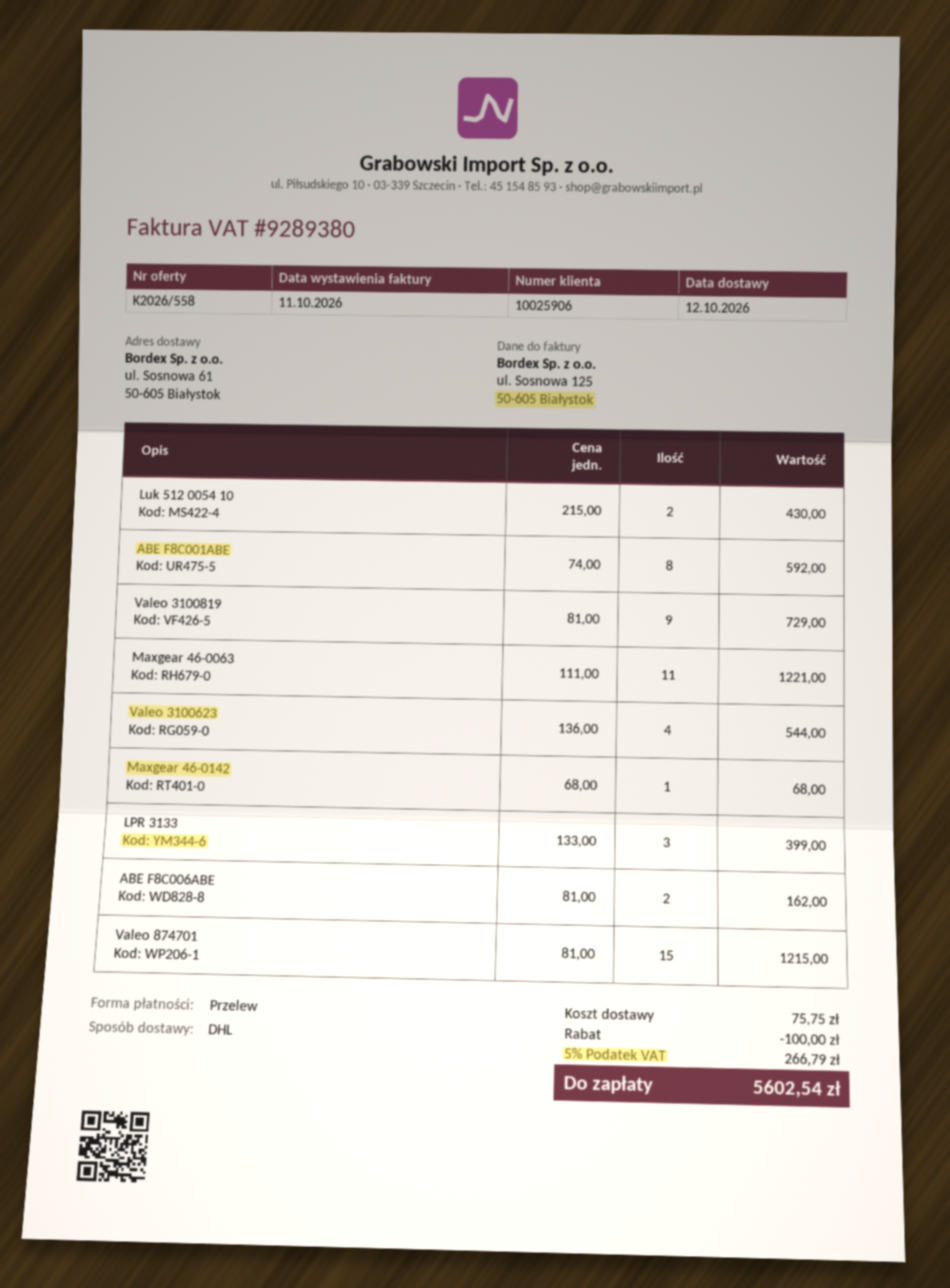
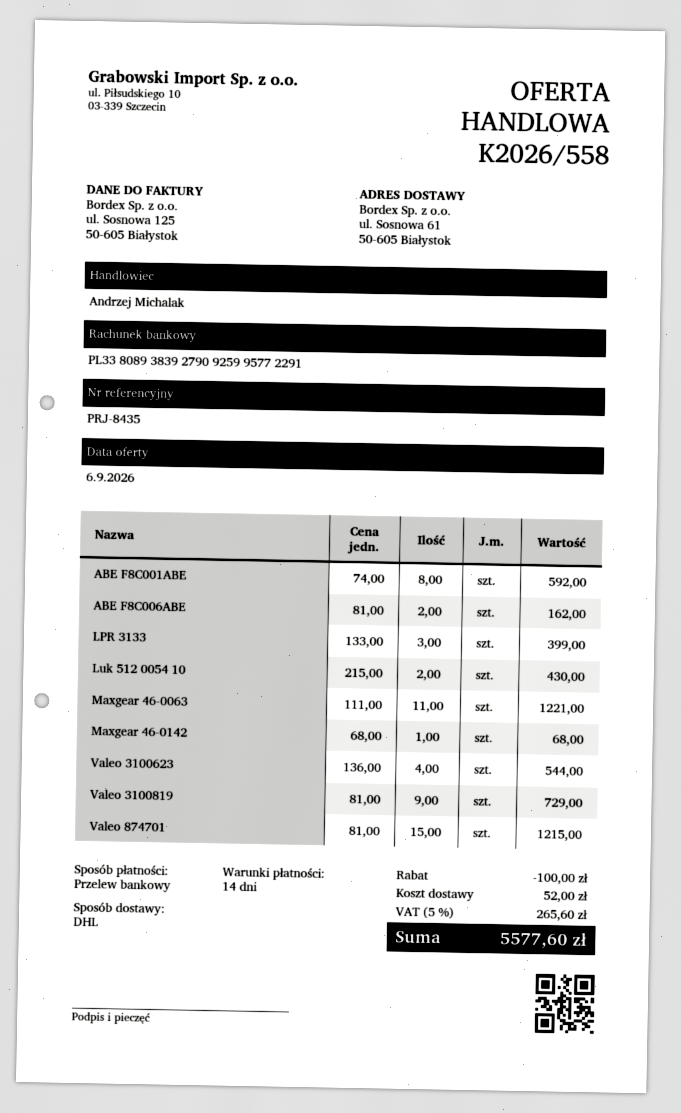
shipping: 75.75 -> 52.00
tax: 5% = 266.79 -> 5% = 265.60
total: 5602.54 -> 5577.60

